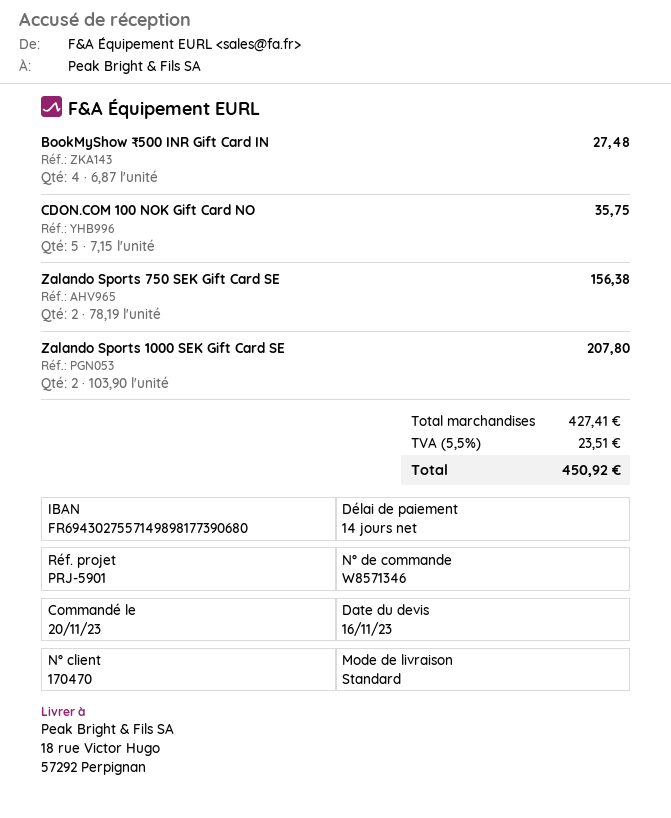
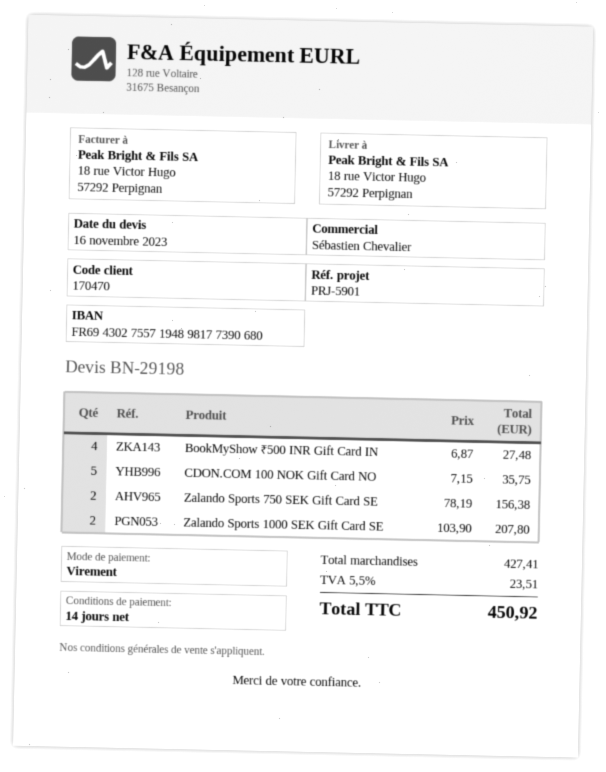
bank account: FR6943027557149898177390680 -> FR6943027557194898177390680

